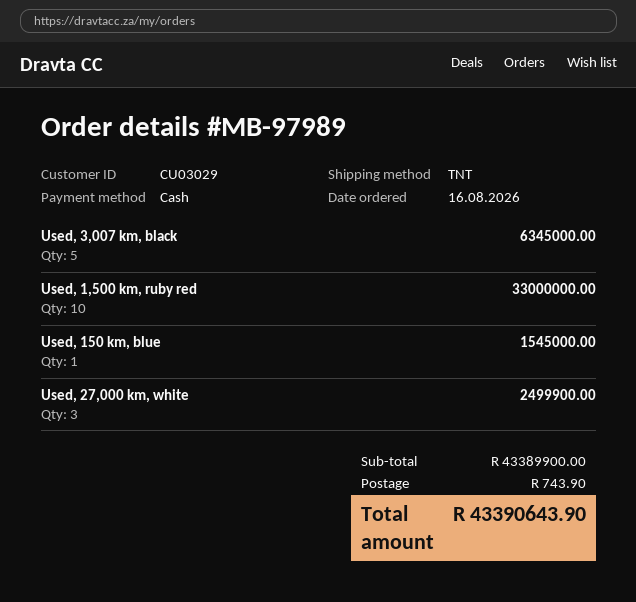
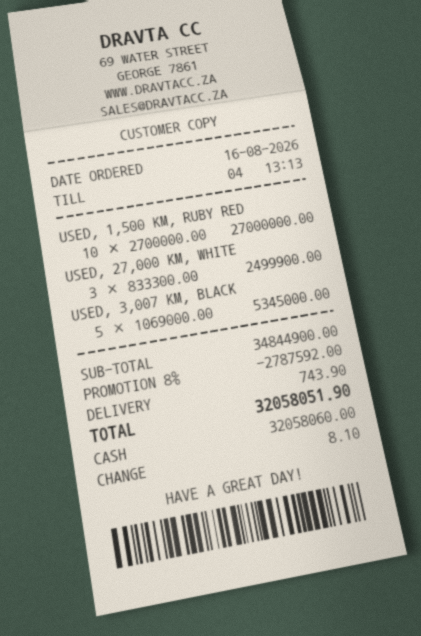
Used, 3,007 km, black: 5 for 6345000.00 -> 5 for 5345000.00
Used, 1,500 km, ruby red: 10 for 33000000.00 -> 10 for 27000000.00
Used, 150 km, blue: 1 for 1545000.00 -> none
subtotal: 43389900.00 -> 34844900.00
discount: none -> 8% = 2787592.00
total: 43390643.90 -> 32058051.90

